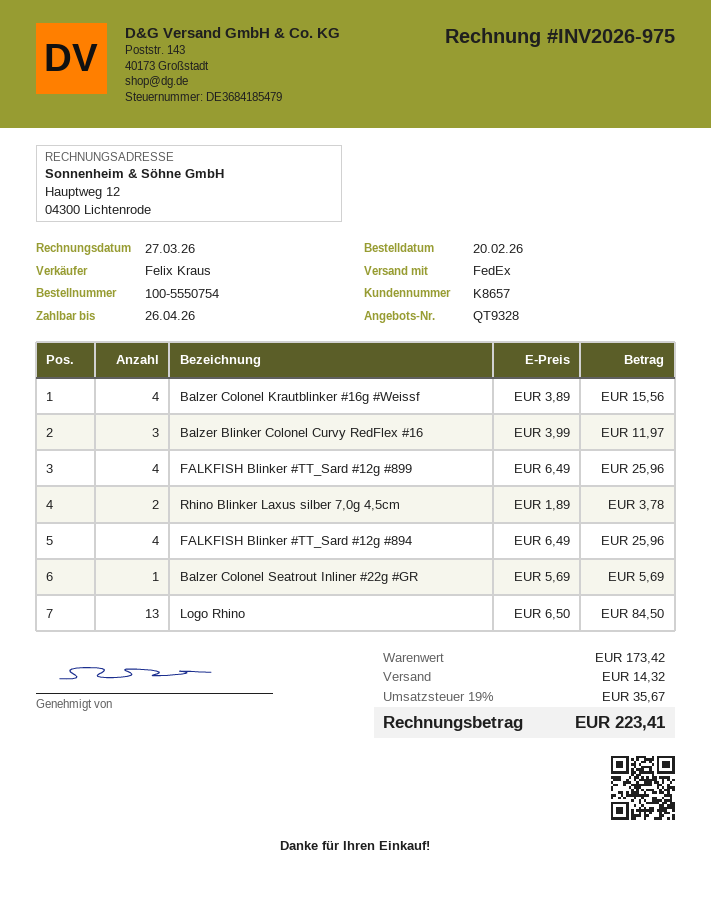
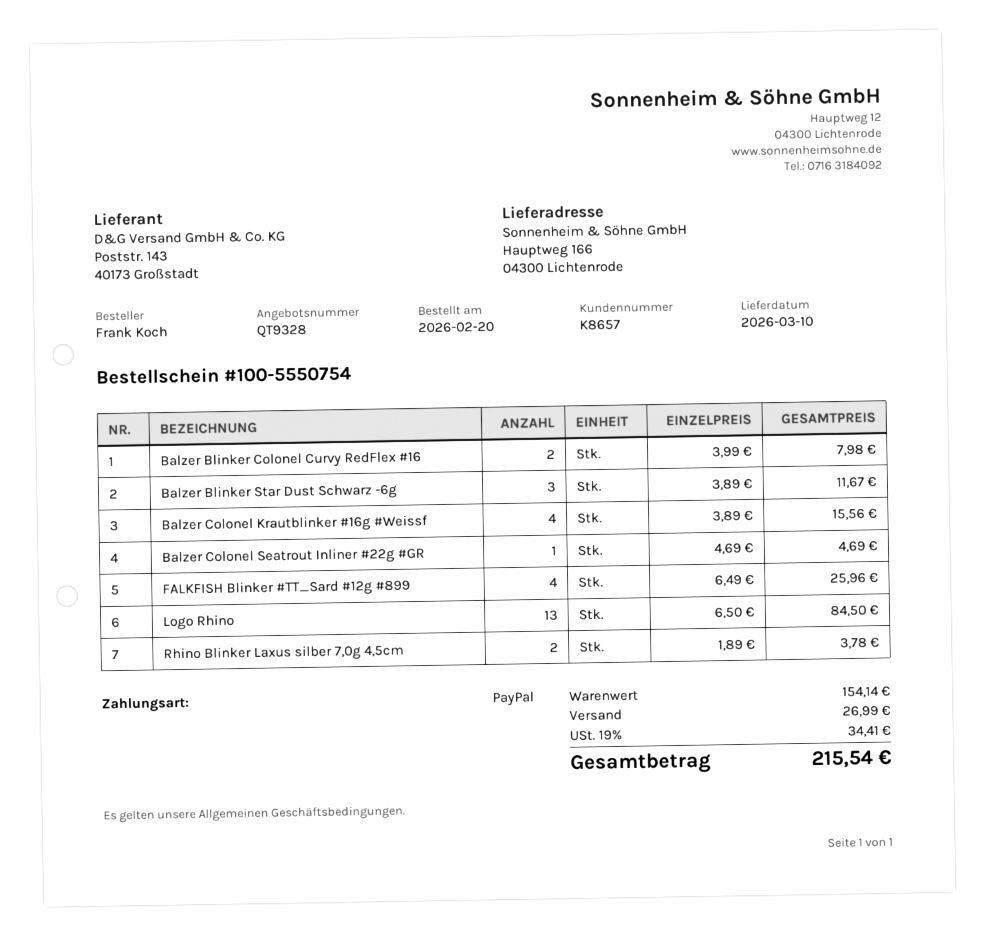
Balzer Blinker Colonel Curvy RedFlex #16: 3 x 3.99 = 11.97 -> 2 x 3.99 = 7.98
FALKFISH Blinker #TT_Sard #12g #894: 4 x 6.49 = 25.96 -> none
Balzer Colonel Seatrout Inliner #22g #GR: 1 x 5.69 = 5.69 -> 1 x 4.69 = 4.69
Balzer Blinker Star Dust Schwarz -6g: none -> 3 x 3.89 = 11.67
subtotal: 173.42 -> 154.14
shipping: 14.32 -> 26.99
tax: 19% = 35.67 -> 19% = 34.41
total: 223.41 -> 215.54

